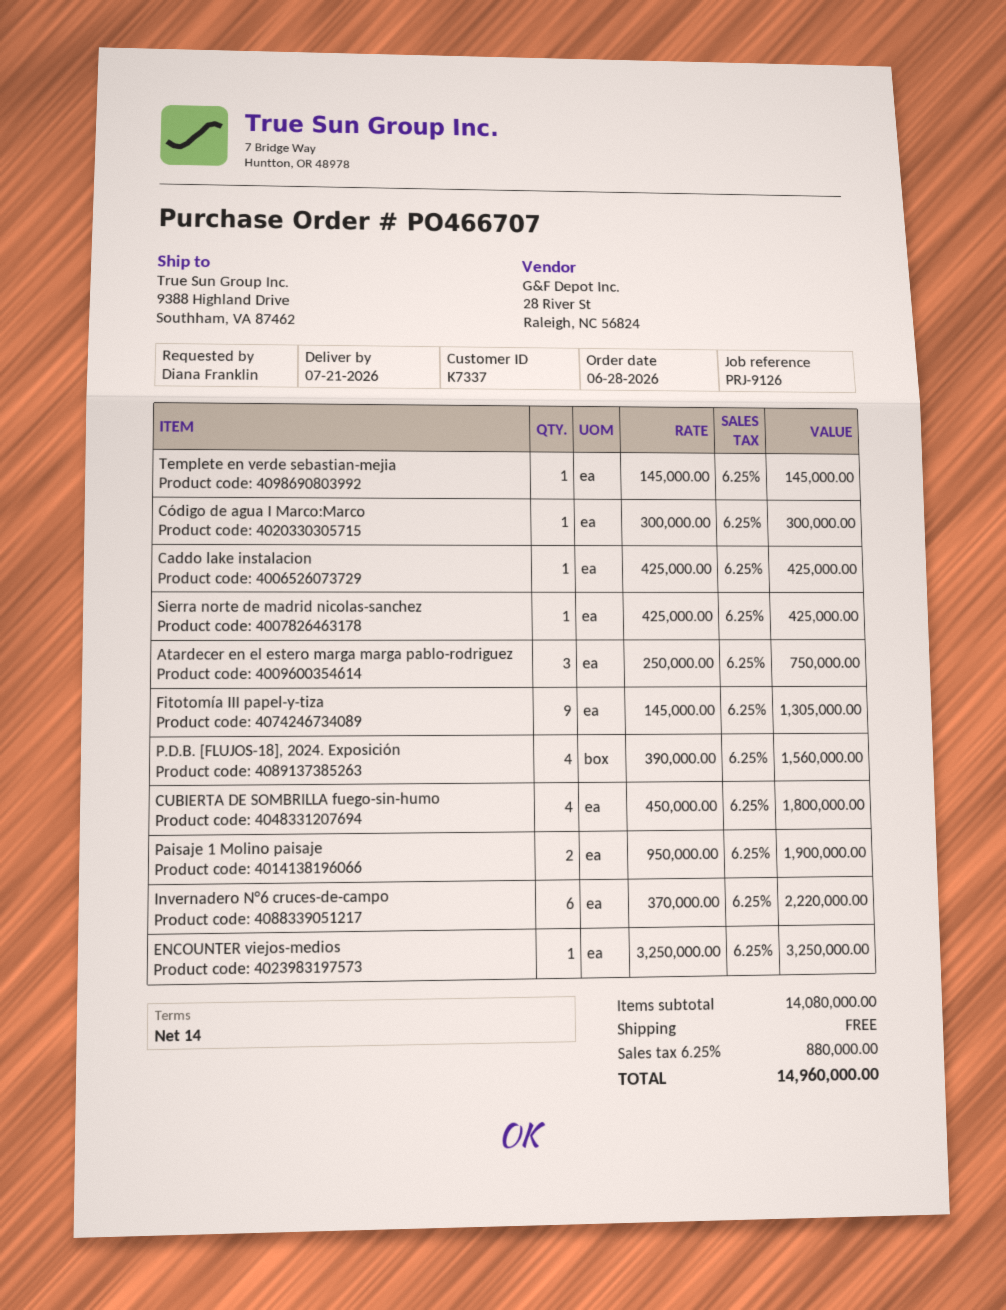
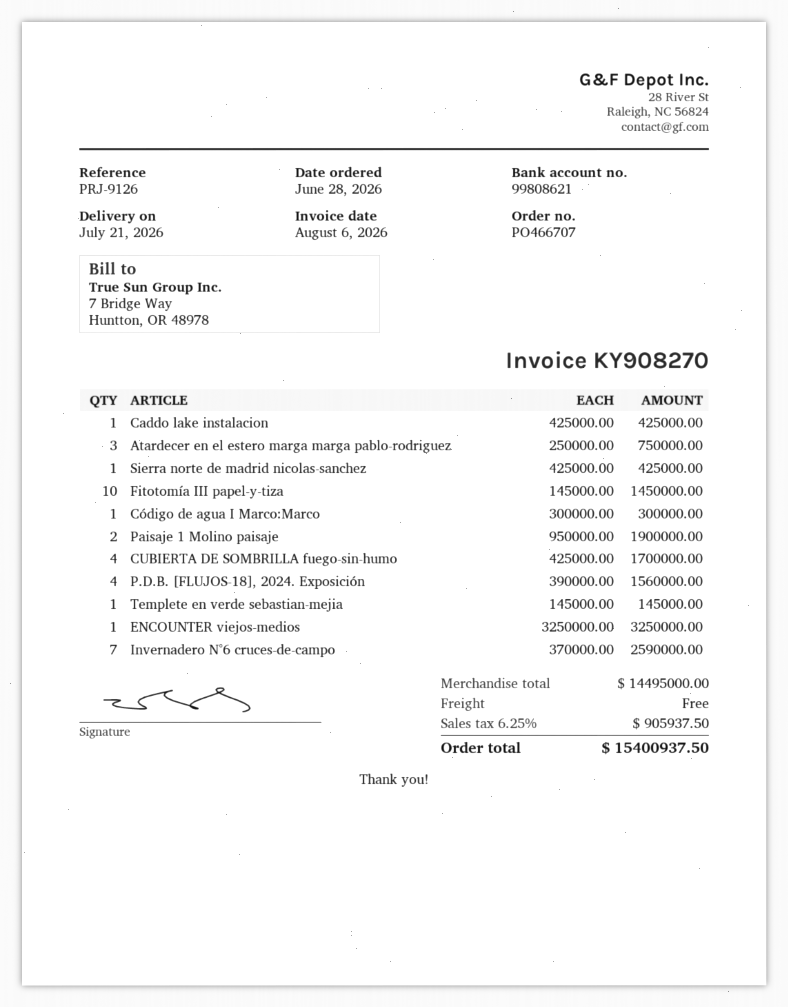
Fitotomía III papel-y-tiza: 9 x 145000.00 = 1305000.00 -> 10 x 145000.00 = 1450000.00
CUBIERTA DE SOMBRILLA fuego-sin-humo: 4 x 450000.00 = 1800000.00 -> 4 x 425000.00 = 1700000.00
Invernadero N°6 cruces-de-campo: 6 x 370000.00 = 2220000.00 -> 7 x 370000.00 = 2590000.00
subtotal: 14080000.00 -> 14495000.00
tax: 6.25% = 880000.00 -> 6.25% = 905937.50
total: 14960000.00 -> 15400937.50

